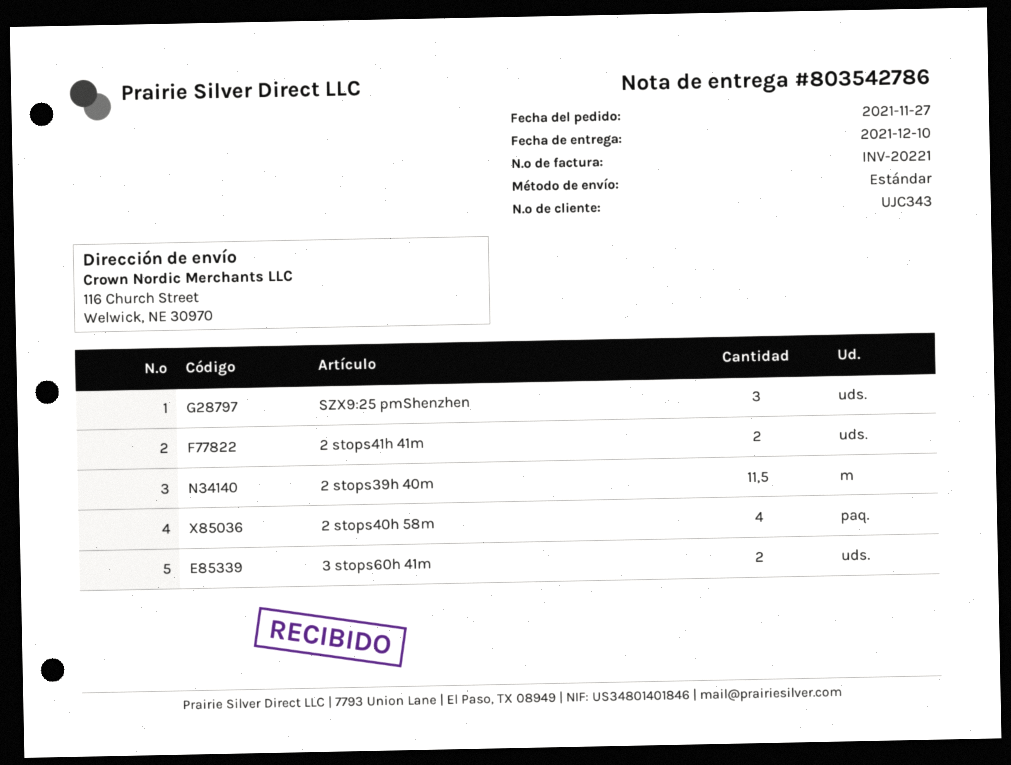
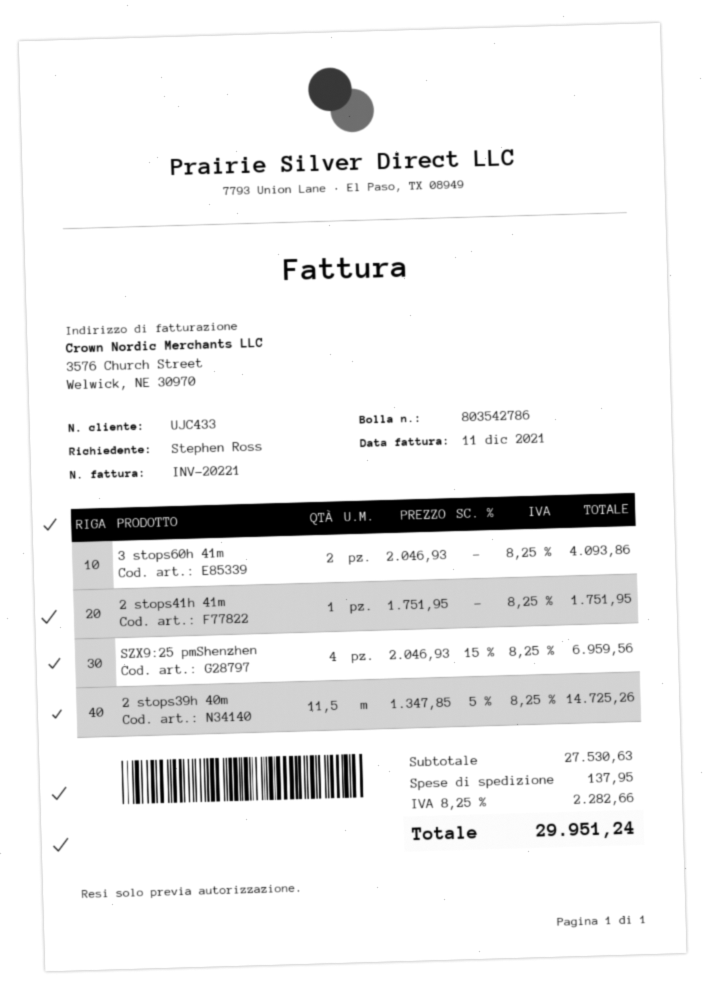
customer number: UJC343 -> UJC433
SZX9:25 pmShenzhen: 3 -> 4
2 stops41h 41m: 2 -> 1
2 stops40h 58m: 4 -> none

